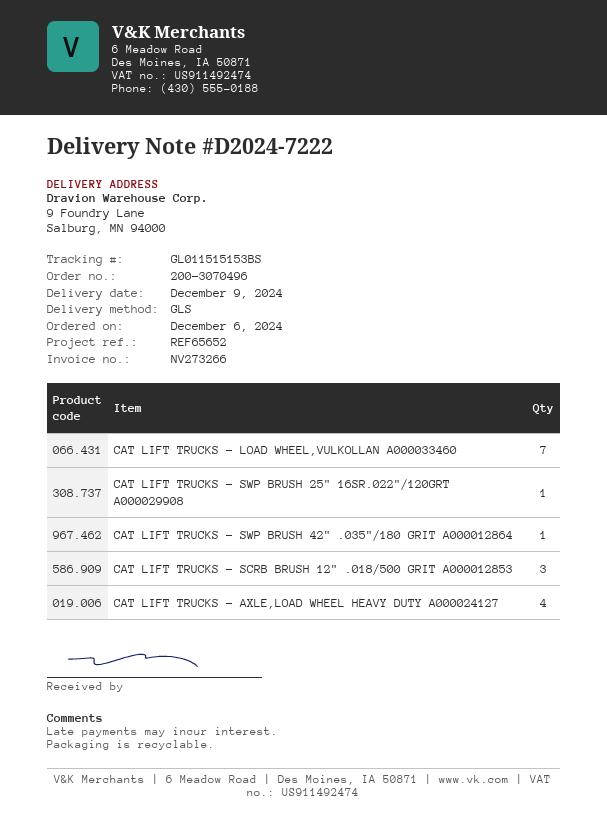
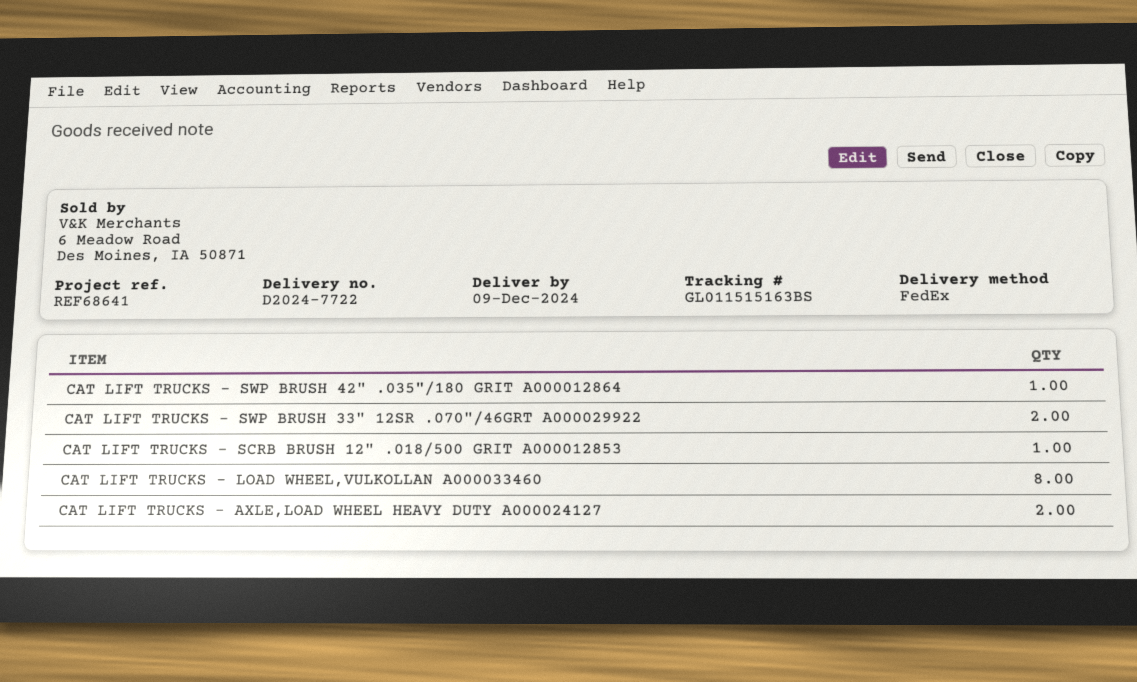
delivery note number: D2024-7222 -> D2024-7722
reference: REF65652 -> REF68641
shipping method: GLS -> FedEx
tracking number: GL011515153BS -> GL011515163BS
CAT LIFT TRUCKS - LOAD WHEEL,VULKOLLAN A000033460: 7 -> 8
CAT LIFT TRUCKS - SWP BRUSH 25" 16SR.022"/120GRT A000029908: 1 -> none
CAT LIFT TRUCKS - SCRB BRUSH 12" .018/500 GRIT A000012853: 3 -> 1
CAT LIFT TRUCKS - AXLE,LOAD WHEEL HEAVY DUTY A000024127: 4 -> 2
CAT LIFT TRUCKS - SWP BRUSH 33" 12SR .070"/46GRT A000029922: none -> 2

